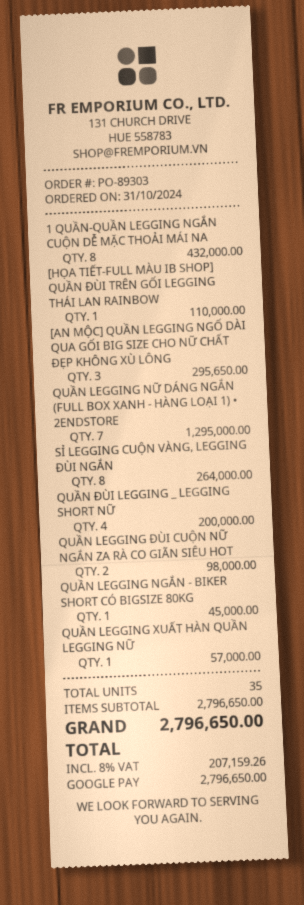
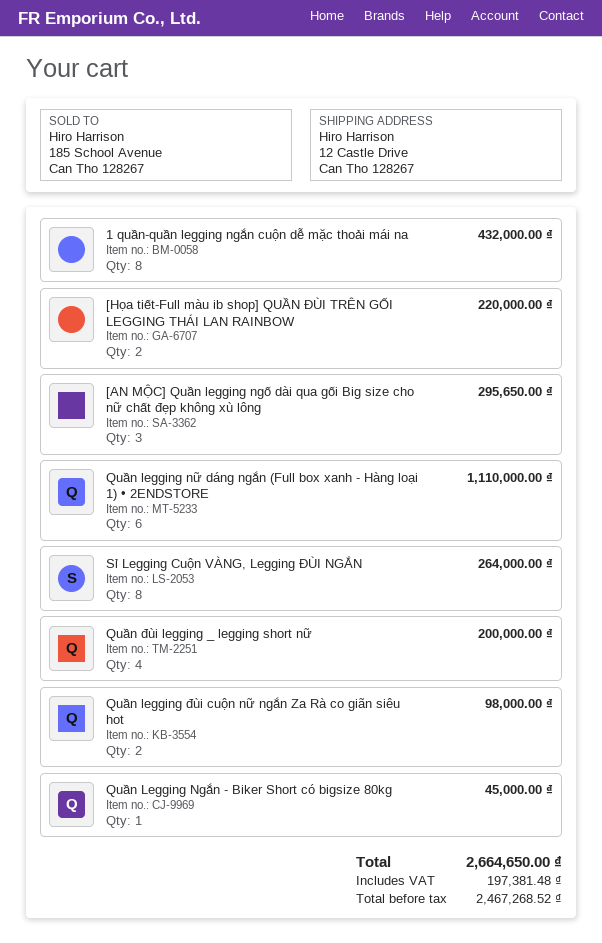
[HỌA TIẾT-FULL MÀU IB SHOP] QUẦN ĐÙI TRÊN GỐI LEGGING THÁI LAN RAINBOW: 1 for 110000.00 -> 2 for 220000.00
QUẦN LEGGING NỮ DÁNG NGẮN (FULL BOX XANH - HÀNG LOẠI 1) • 2ENDSTORE: 7 for 1295000.00 -> 6 for 1110000.00
QUẦN LEGGING XUẤT HÀN QUẦN LEGGING NỮ: 1 for 57000.00 -> none
tax: 207159.26 -> 197381.48
total: 2796650.00 -> 2664650.00

